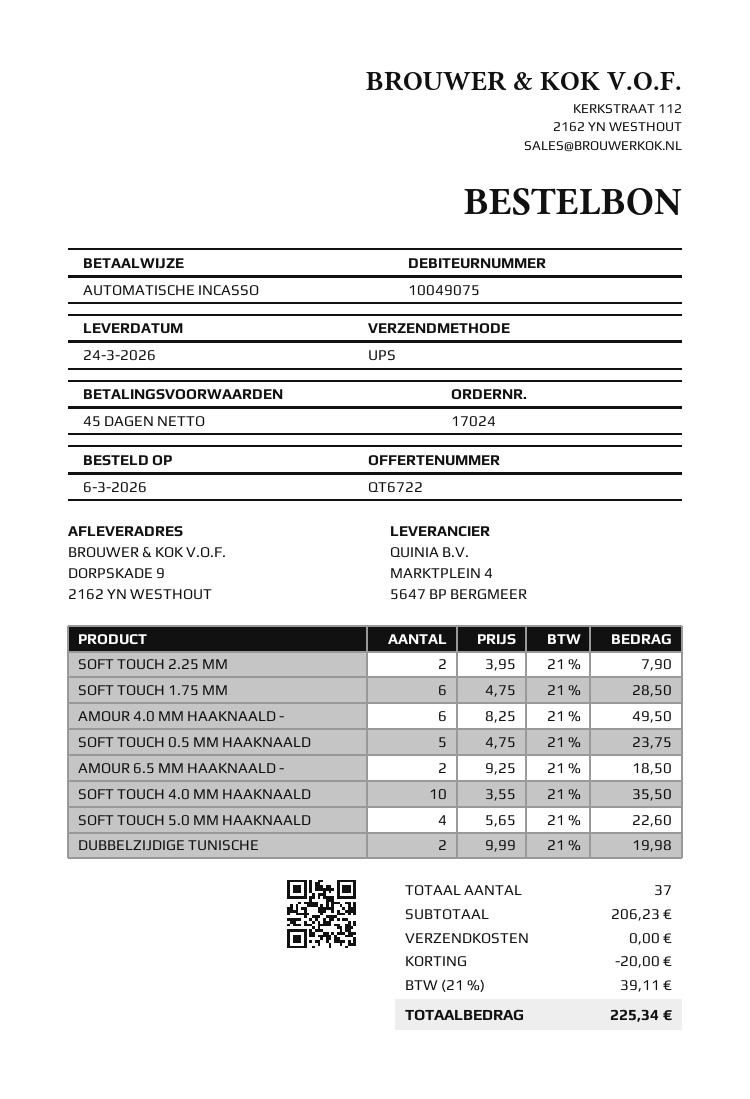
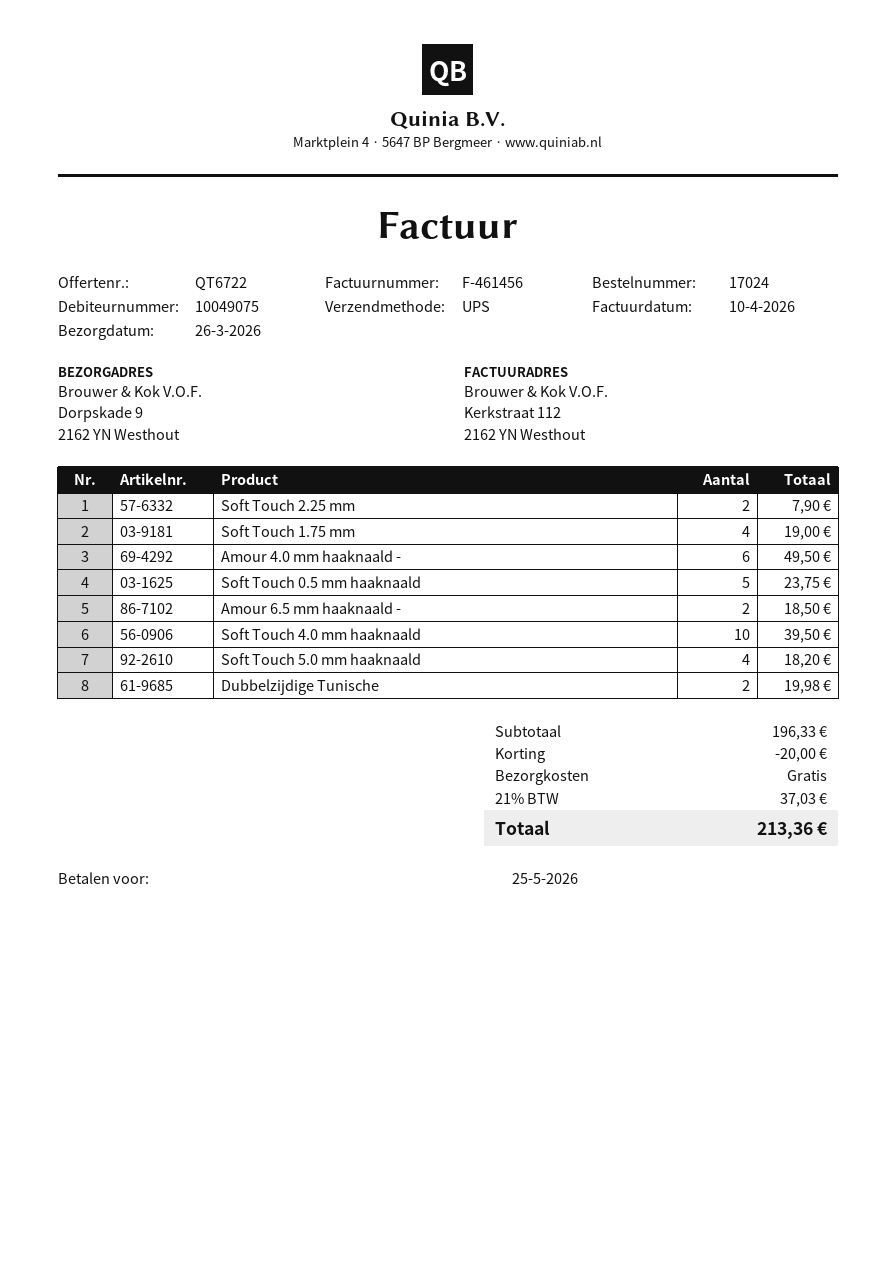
delivery date: 2026-03-24 -> 2026-03-26
SOFT TOUCH 1.75 MM: 6 for 28.50 -> 4 for 19.00
SOFT TOUCH 4.0 MM HAAKNAALD: 10 for 35.50 -> 10 for 39.50
SOFT TOUCH 5.0 MM HAAKNAALD: 4 for 22.60 -> 4 for 18.20
subtotal: 206.23 -> 196.33
tax: 21% = 39.11 -> 21% = 37.03
total: 225.34 -> 213.36

